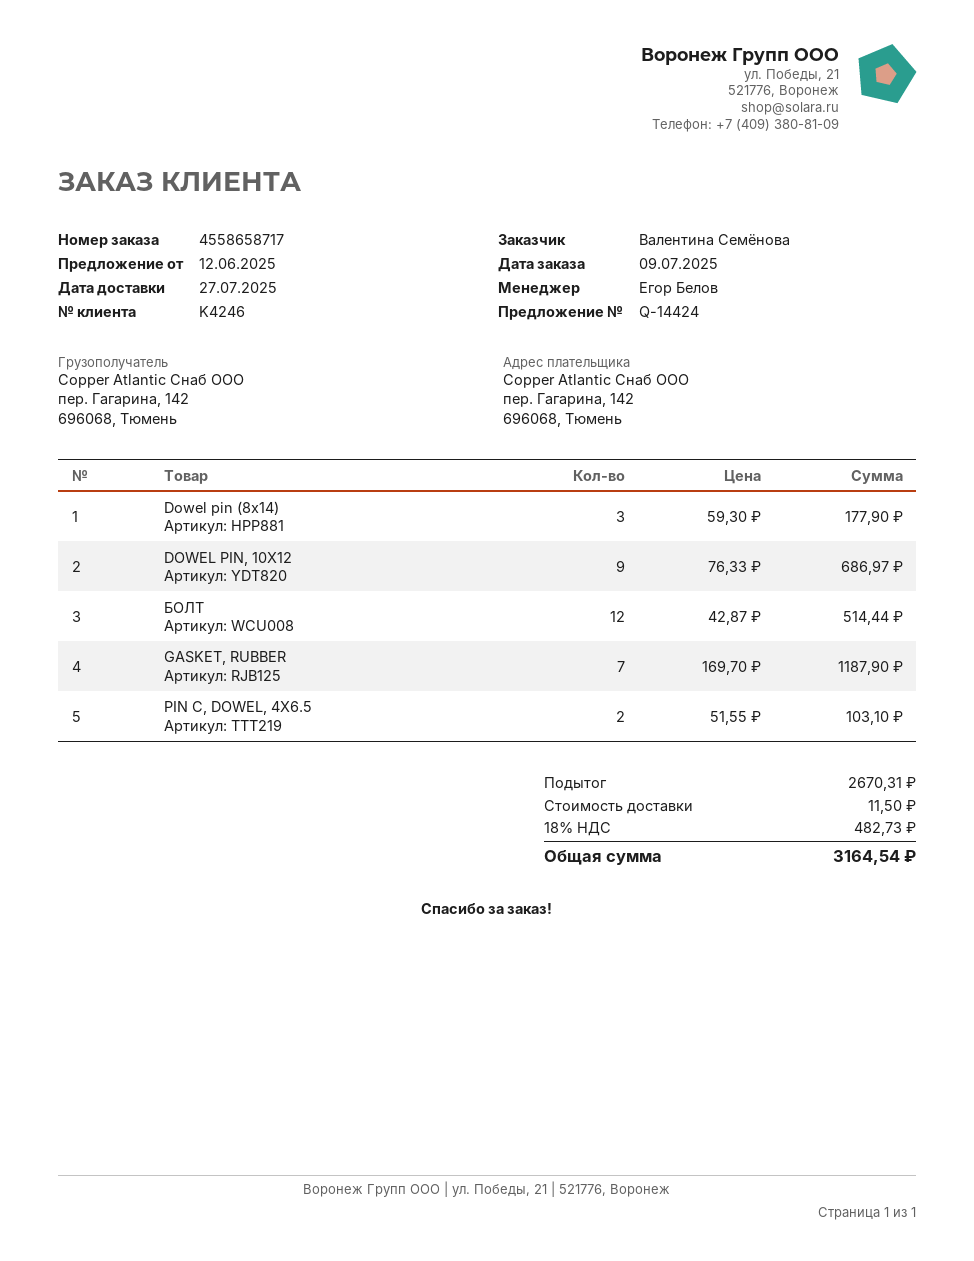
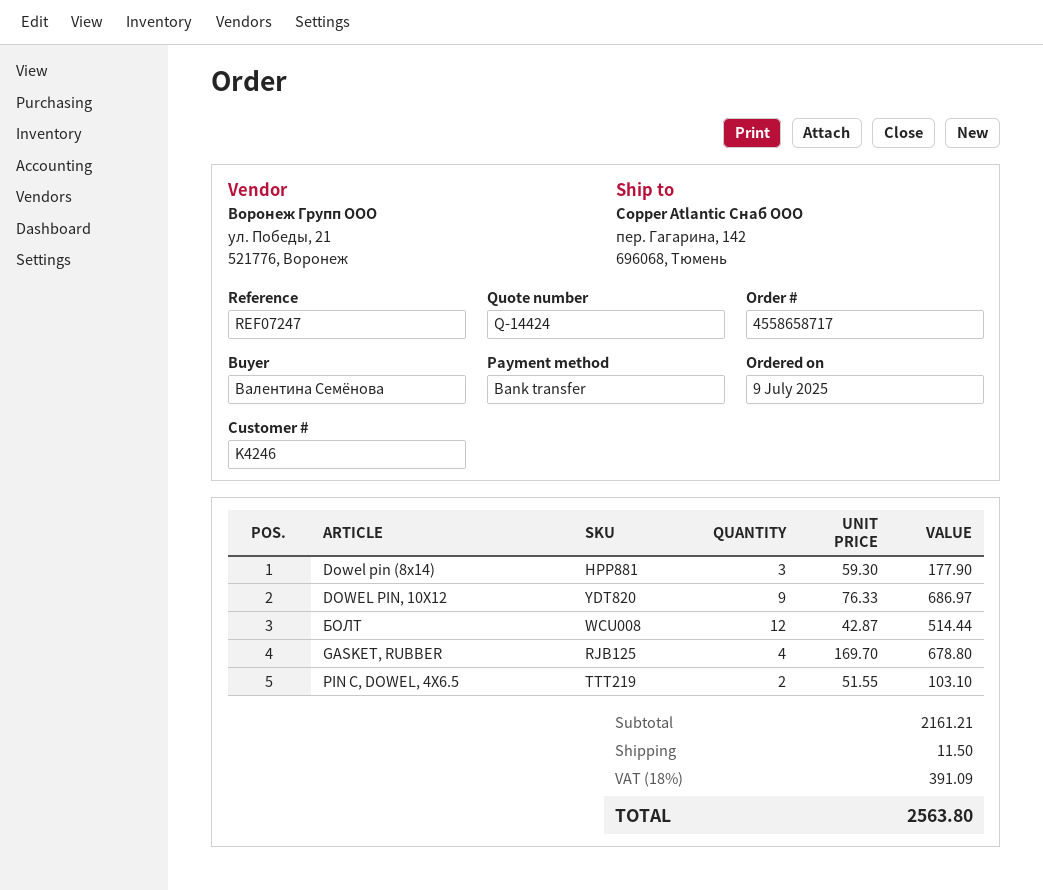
GASKET, RUBBER: 7 x 169.70 = 1187.90 -> 4 x 169.70 = 678.80
subtotal: 2670.31 -> 2161.21
tax: 18% = 482.73 -> 18% = 391.09
total: 3164.54 -> 2563.80

